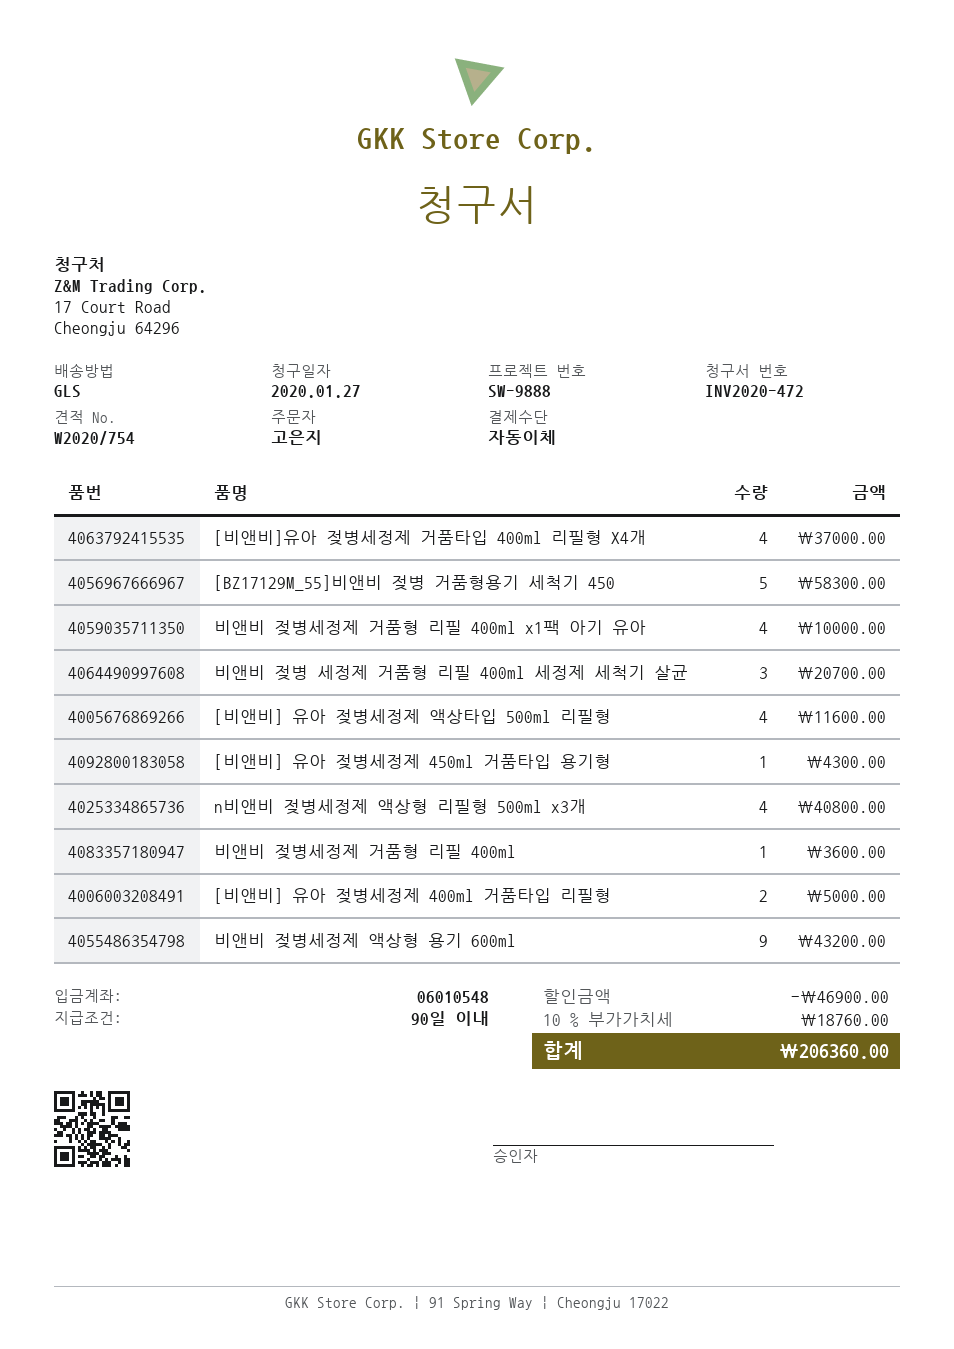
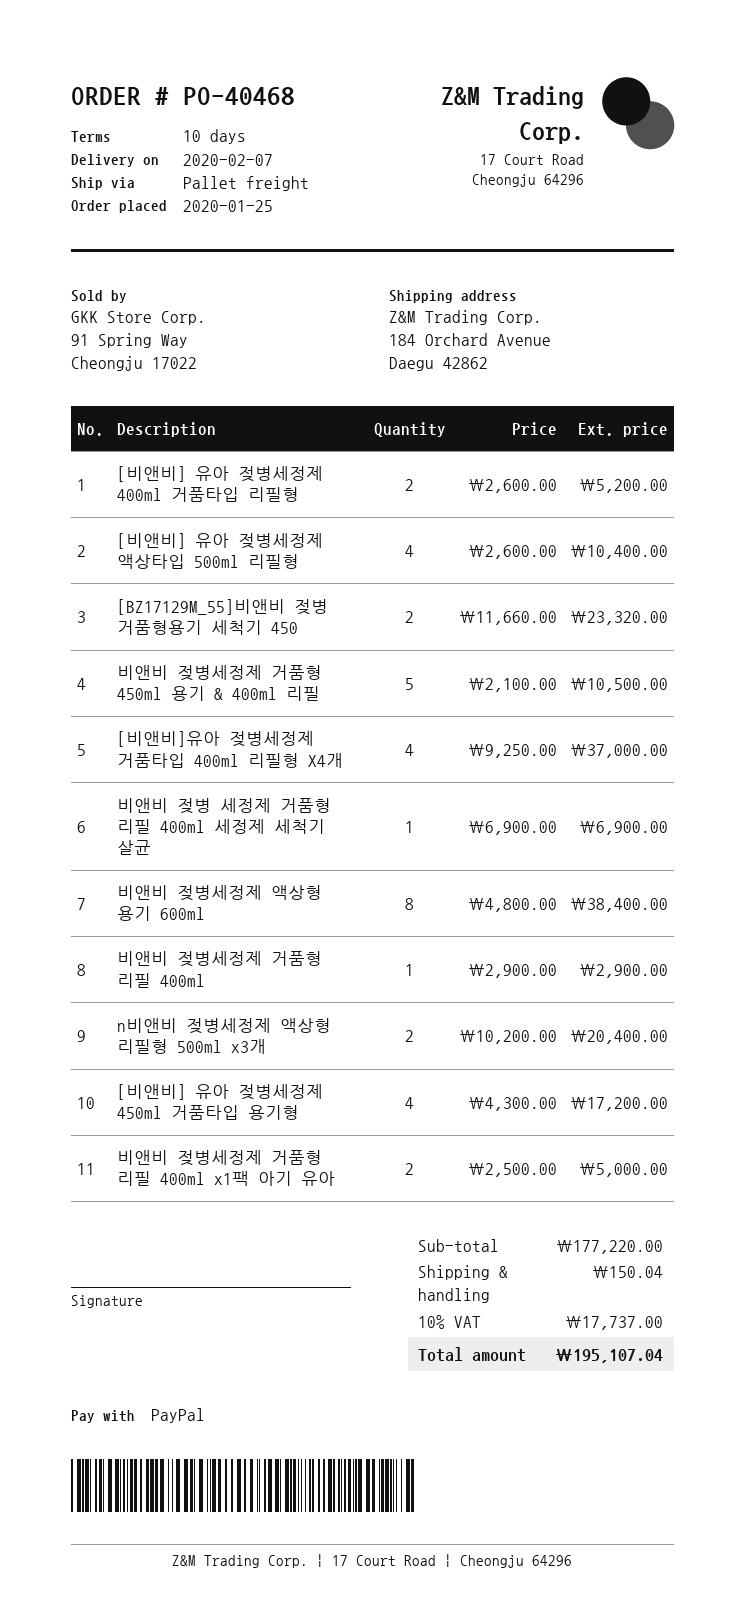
payment terms: 90 days -> 10 days
payment method: direct debit -> PayPal
shipping method: GLS -> pallet freight
[BZ17129M_55]비앤비 젖병 거품형용기 세척기 450: 5 for 58300.00 -> 2 for 23320.00
비앤비 젖병세정제 거품형 리필 400ml x1팩 아기 유아: 4 for 10000.00 -> 2 for 5000.00
비앤비 젖병 세정제 거품형 리필 400ml 세정제 세척기 살균: 3 for 20700.00 -> 1 for 6900.00
[비앤비] 유아 젖병세정제 액상타입 500ml 리필형: 4 for 11600.00 -> 4 for 10400.00
[비앤비] 유아 젖병세정제 450ml 거품타입 용기형: 1 for 4300.00 -> 4 for 17200.00
n비앤비 젖병세정제 액상형 리필형 500ml x3개: 4 for 40800.00 -> 2 for 20400.00
비앤비 젖병세정제 거품형 리필 400ml: 1 for 3600.00 -> 1 for 2900.00
[비앤비] 유아 젖병세정제 400ml 거품타입 리필형: 2 for 5000.00 -> 2 for 5200.00
비앤비 젖병세정제 액상형 용기 600ml: 9 for 43200.00 -> 8 for 38400.00
비앤비 젖병세정제 거품형 450ml 용기 & 400ml 리필: none -> 5 for 10500.00
discount: 46900.00 -> none
shipping: none -> 150.04
tax: 10% = 18760.00 -> 10% = 17737.00
total: 206360.00 -> 195107.04

